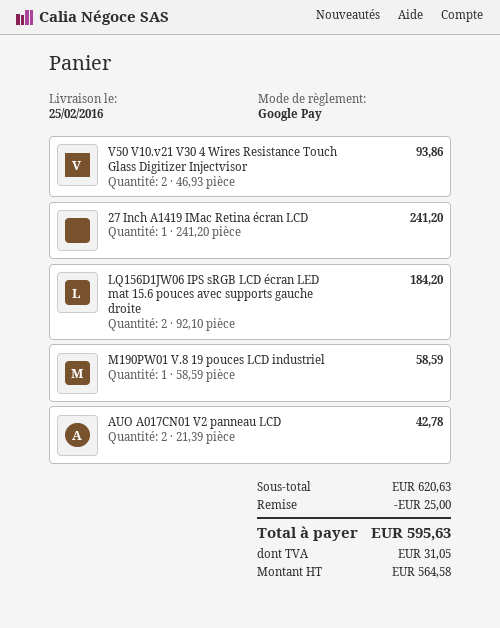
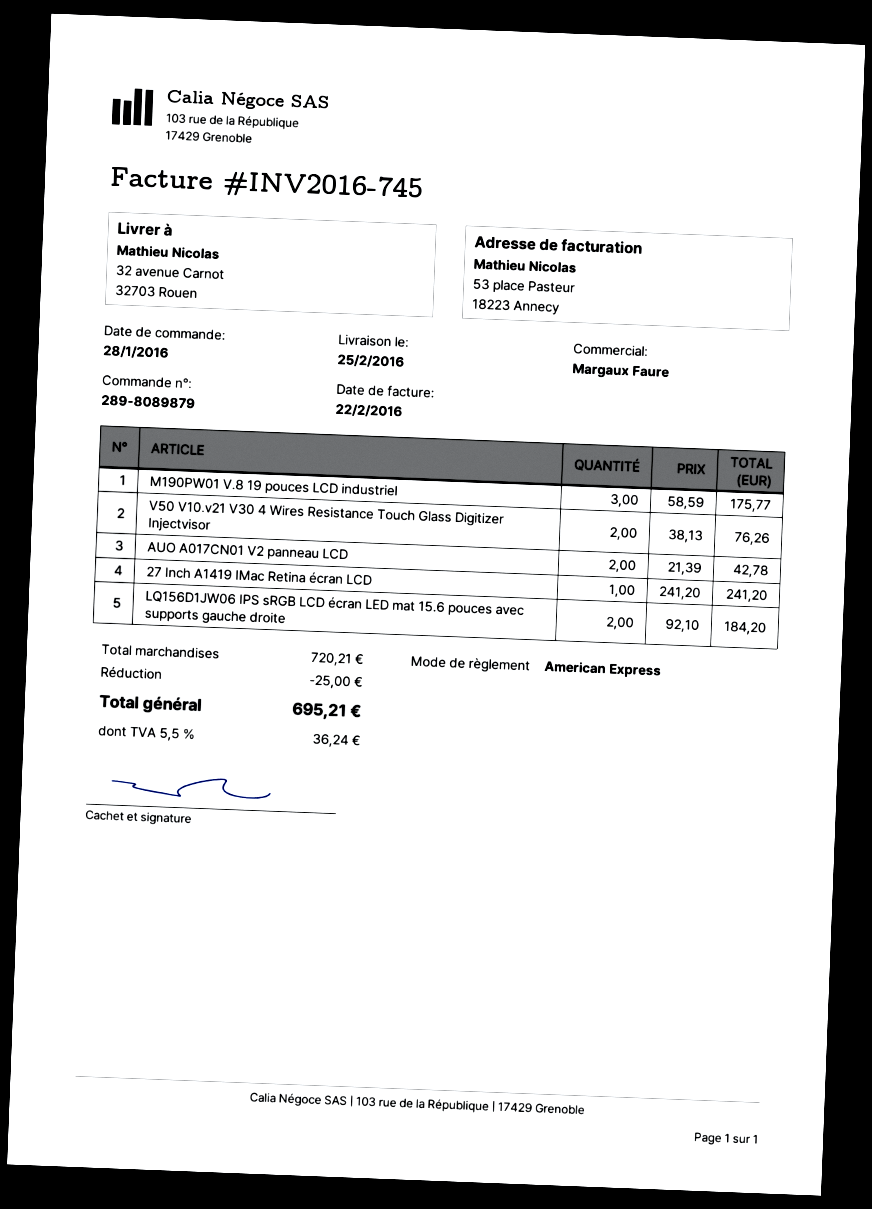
payment method: Google Pay -> American Express
V50 V10.v21 V30 4 Wires Resistance Touch Glass Digitizer Injectvisor: 2 x 46.93 = 93.86 -> 2 x 38.13 = 76.26
M190PW01 V.8 19 pouces LCD industriel: 1 x 58.59 = 58.59 -> 3 x 58.59 = 175.77
subtotal: 620.63 -> 720.21
tax: 31.05 -> 36.24
total: 595.63 -> 695.21

